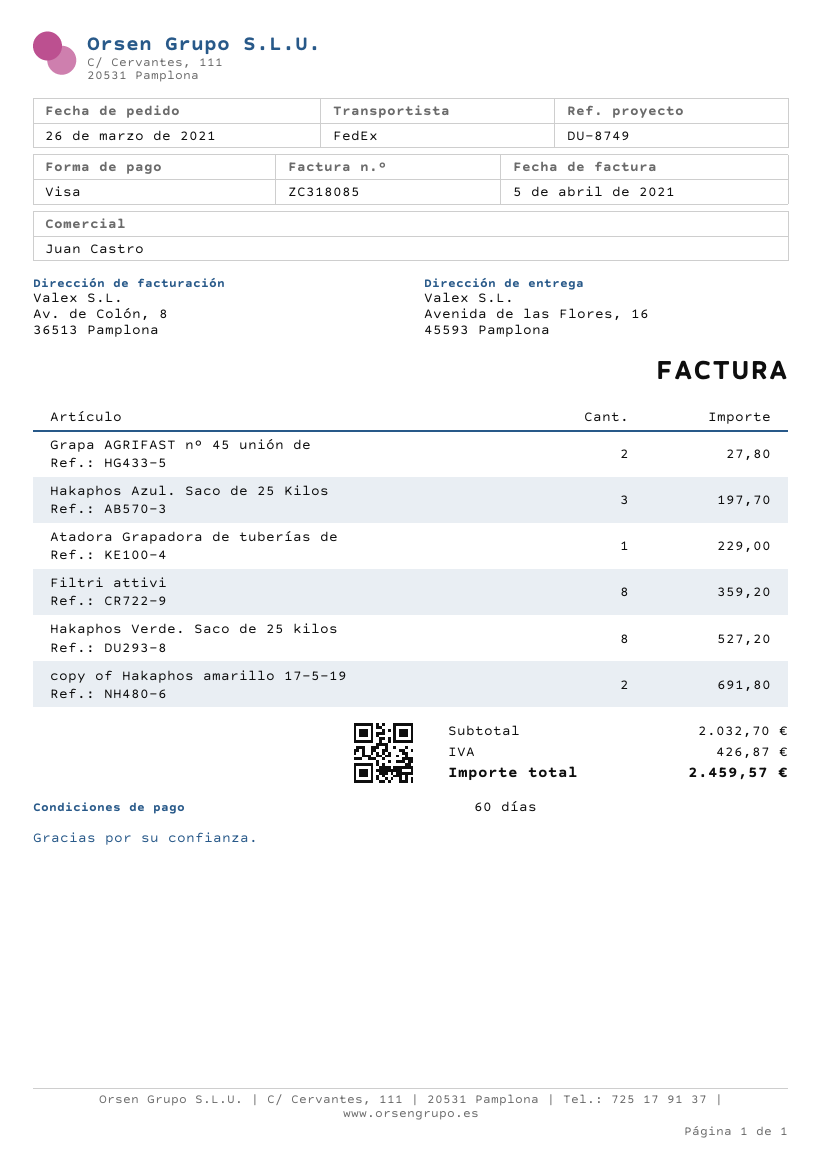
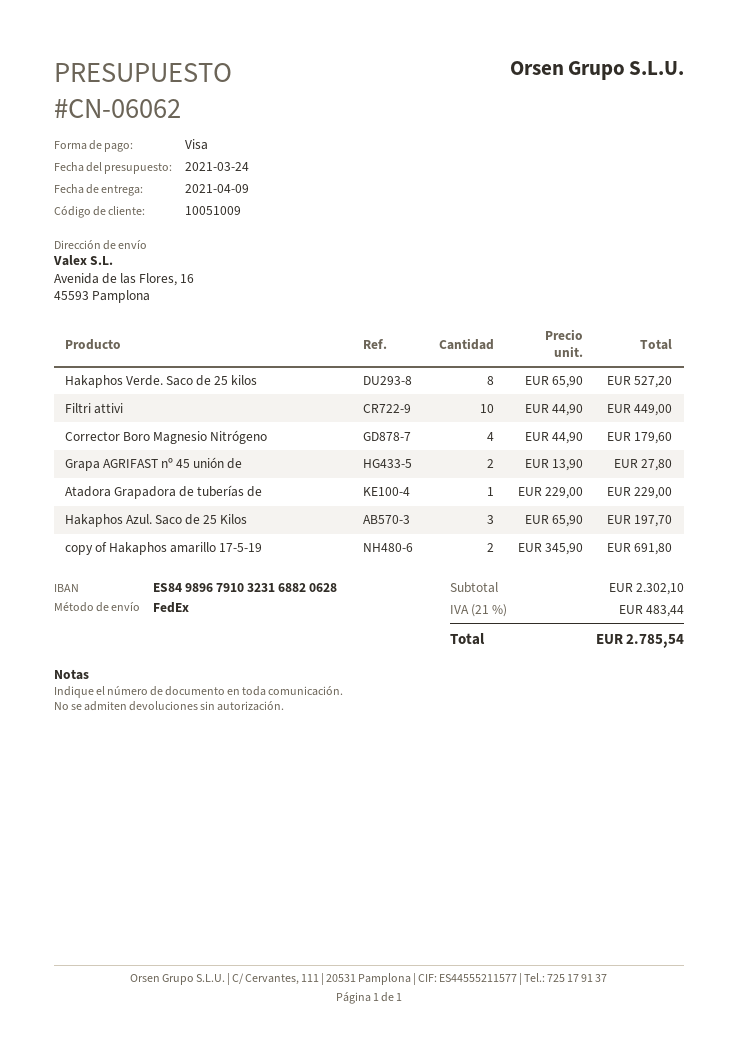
Filtri attivi: 8 for 359.20 -> 10 for 449.00
Corrector Boro Magnesio Nitrógeno: none -> 4 for 179.60
subtotal: 2032.70 -> 2302.10
tax: 426.87 -> 483.44
total: 2459.57 -> 2785.54

